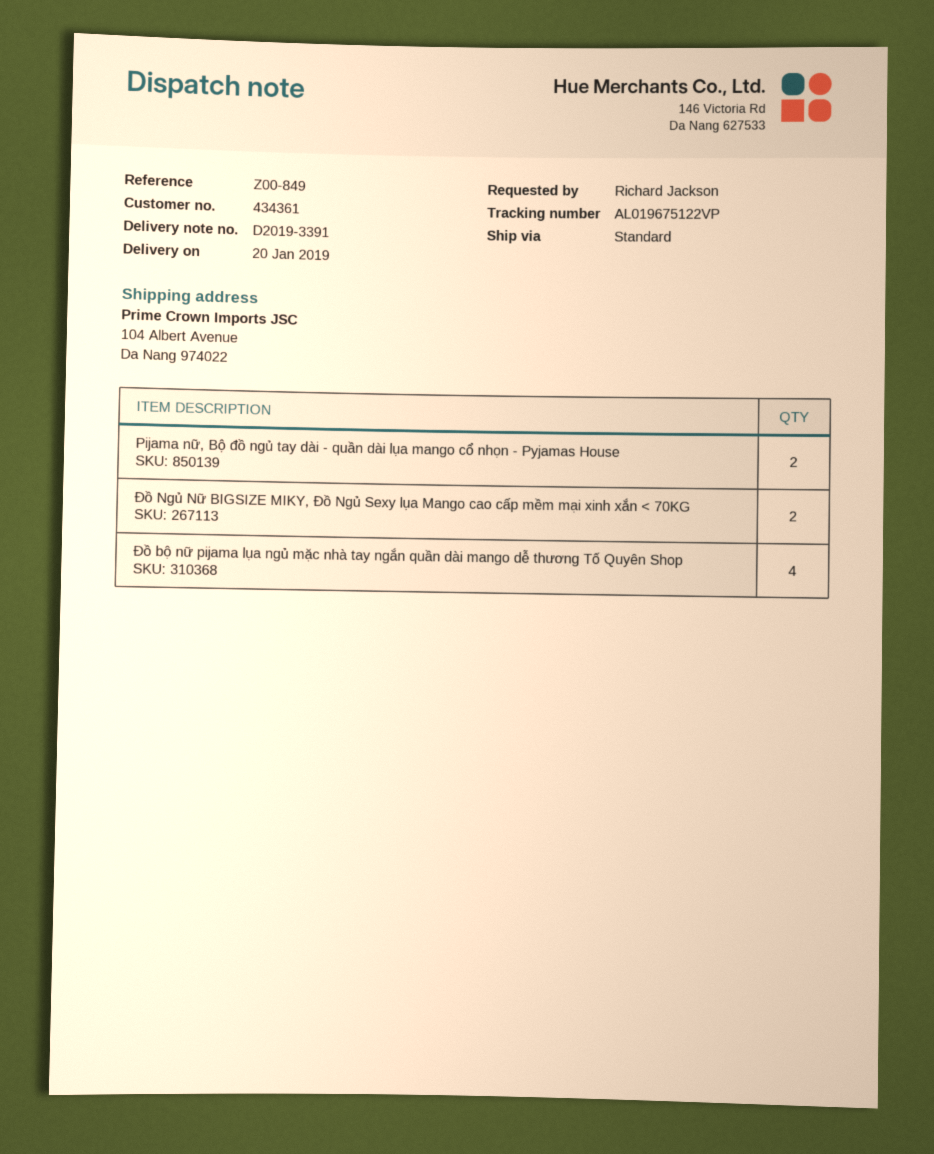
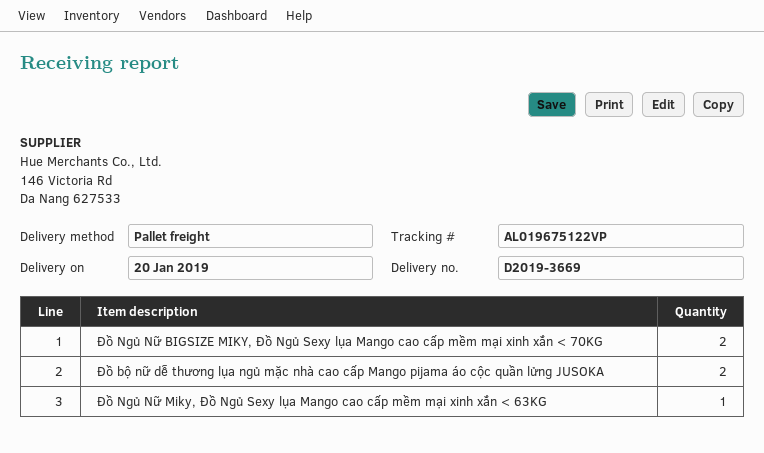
delivery note number: D2019-3391 -> D2019-3669
shipping method: standard -> pallet freight
Pijama nữ, Bộ đồ ngủ tay dài - quần dài lụa mango cổ nhọn - Pyjamas House: 2 -> none
Đồ bộ nữ pijama lụa ngủ mặc nhà tay ngắn quần dài mango dễ thương Tố Quyên Shop: 4 -> none
Đồ bộ nữ dễ thương lụa ngủ mặc nhà cao cấp Mango pijama áo cộc quần lửng JUSOKA: none -> 2
Đồ Ngủ Nữ Miky, Đồ Ngủ Sexy lụa Mango cao cấp mềm mại xinh xắn < 63KG: none -> 1

